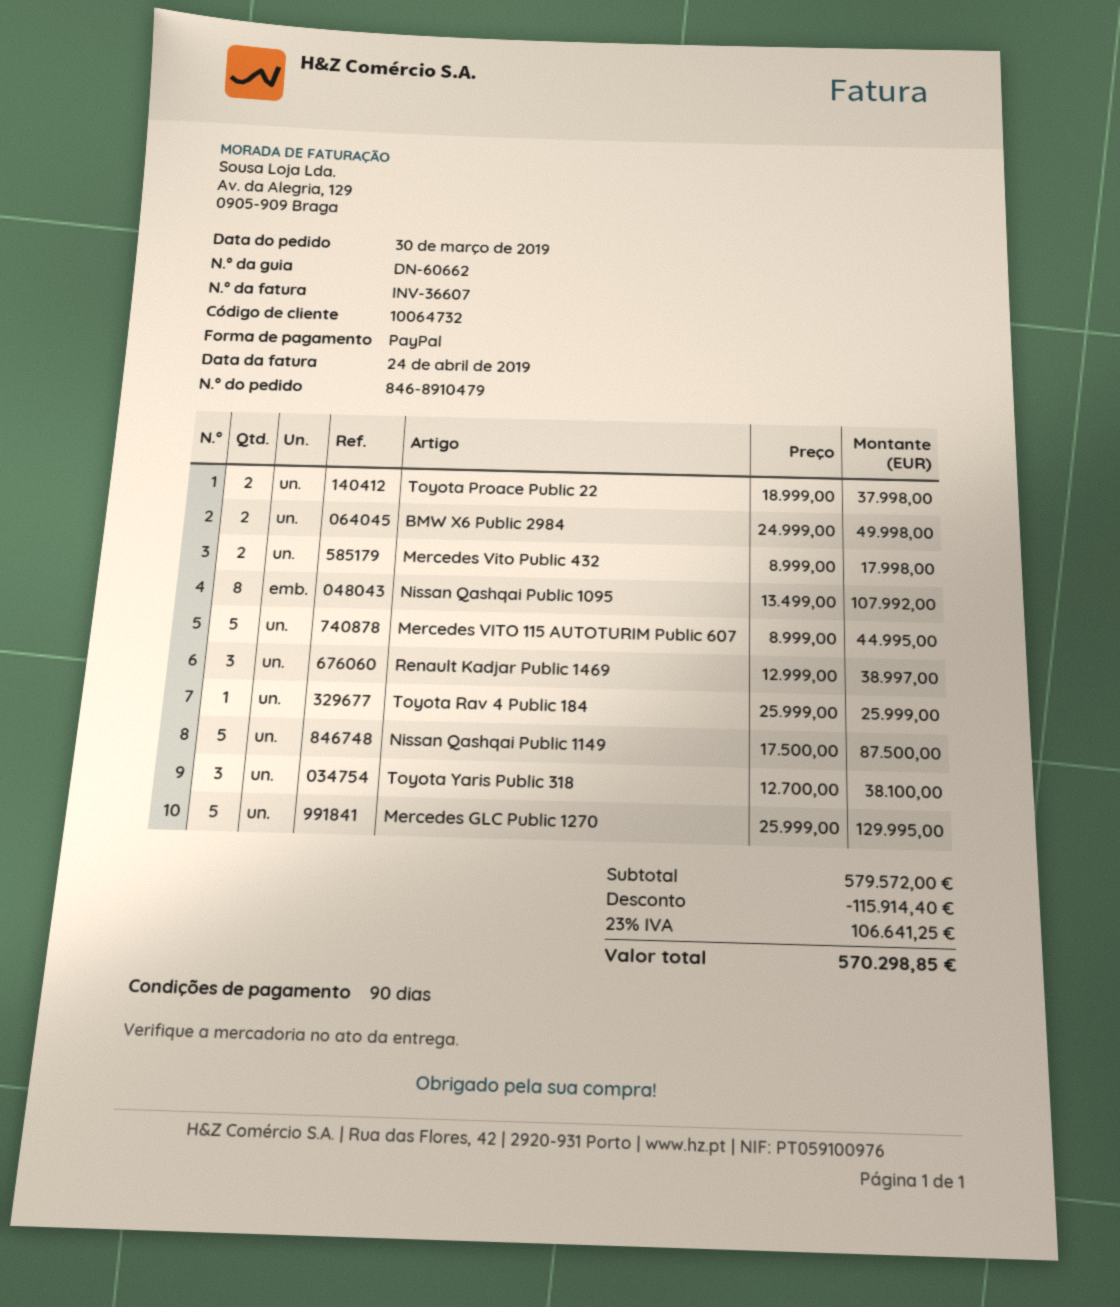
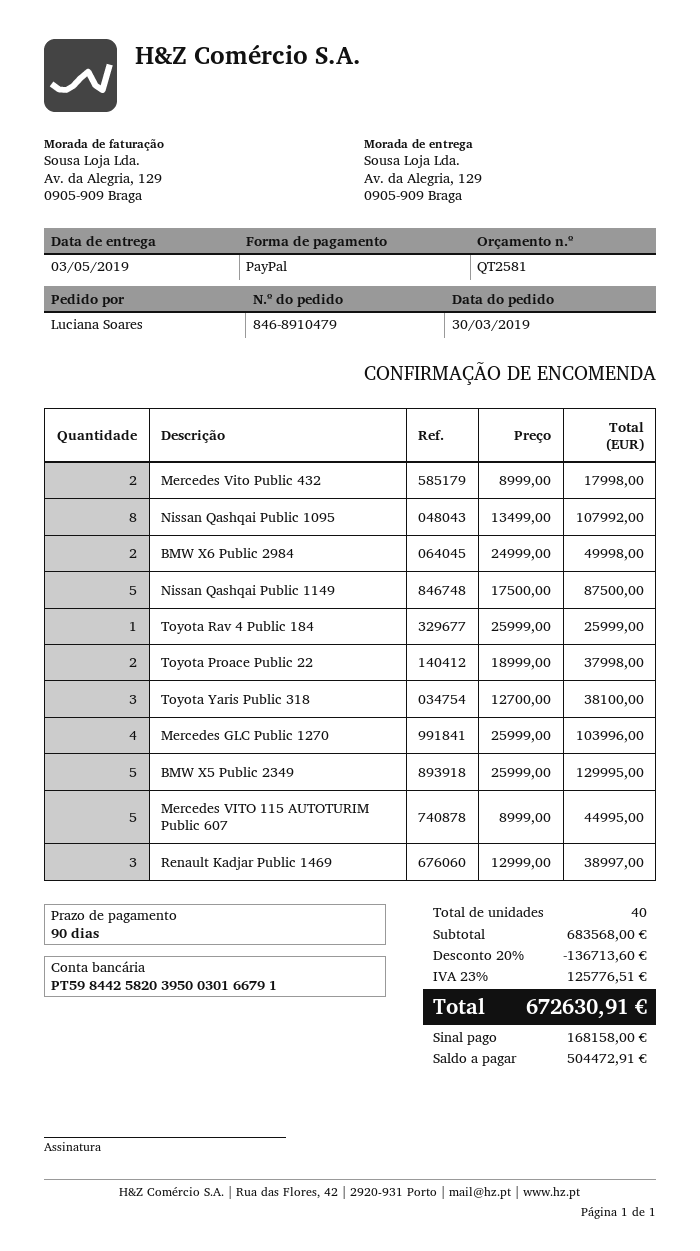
Mercedes GLC Public 1270: 5 x 25999.00 = 129995.00 -> 4 x 25999.00 = 103996.00
BMW X5 Public 2349: none -> 5 x 25999.00 = 129995.00
subtotal: 579572.00 -> 683568.00
discount: 115914.40 -> 136713.60
tax: 23% = 106641.25 -> 23% = 125776.51
total: 570298.85 -> 672630.91

